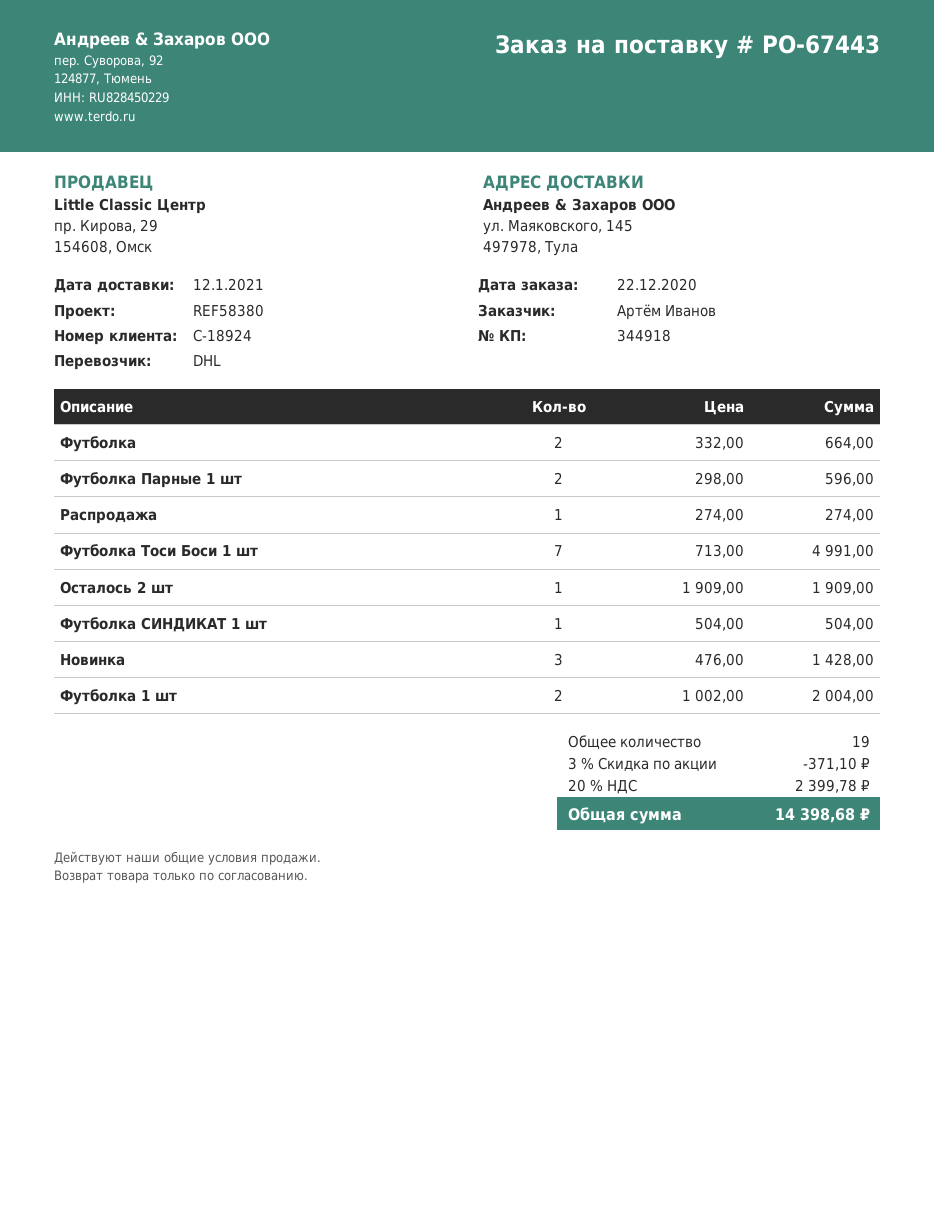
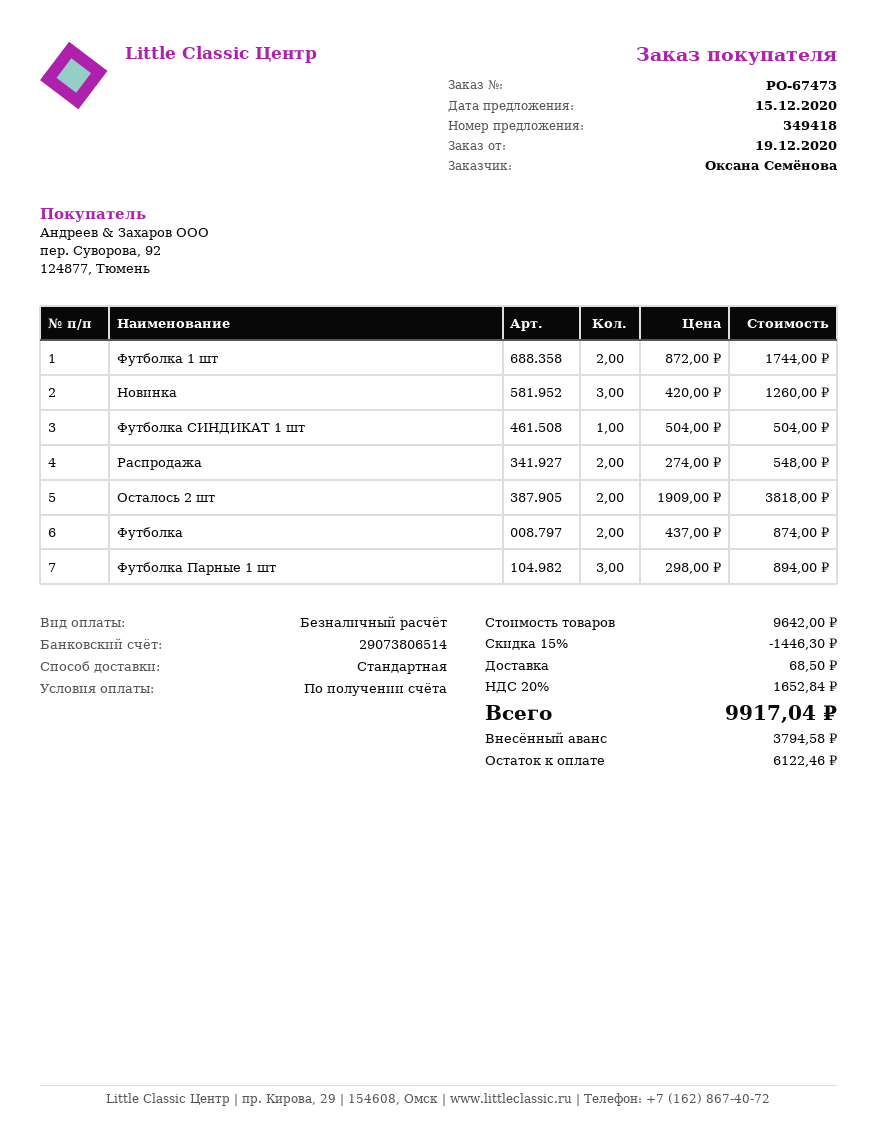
quote number: 344918 -> 349418
order number: PO-67443 -> PO-67473
order date: 2020-12-22 -> 2020-12-19
ordered by: Артём Иванов -> Оксана Семёнова
shipping method: DHL -> standard
Футболка: 2 x 332.00 = 664.00 -> 2 x 437.00 = 874.00
Футболка Парные 1 шт: 2 x 298.00 = 596.00 -> 3 x 298.00 = 894.00
Распродажа: 1 x 274.00 = 274.00 -> 2 x 274.00 = 548.00
Футболка Тоси Боси 1 шт: 7 x 713.00 = 4991.00 -> none
Осталось 2 шт: 1 x 1909.00 = 1909.00 -> 2 x 1909.00 = 3818.00
Новинка: 3 x 476.00 = 1428.00 -> 3 x 420.00 = 1260.00
Футболка 1 шт: 2 x 1002.00 = 2004.00 -> 2 x 872.00 = 1744.00
discount: 3% = 371.10 -> 15% = 1446.30
shipping: none -> 68.50
tax: 20% = 2399.78 -> 20% = 1652.84
total: 14398.68 -> 9917.04

